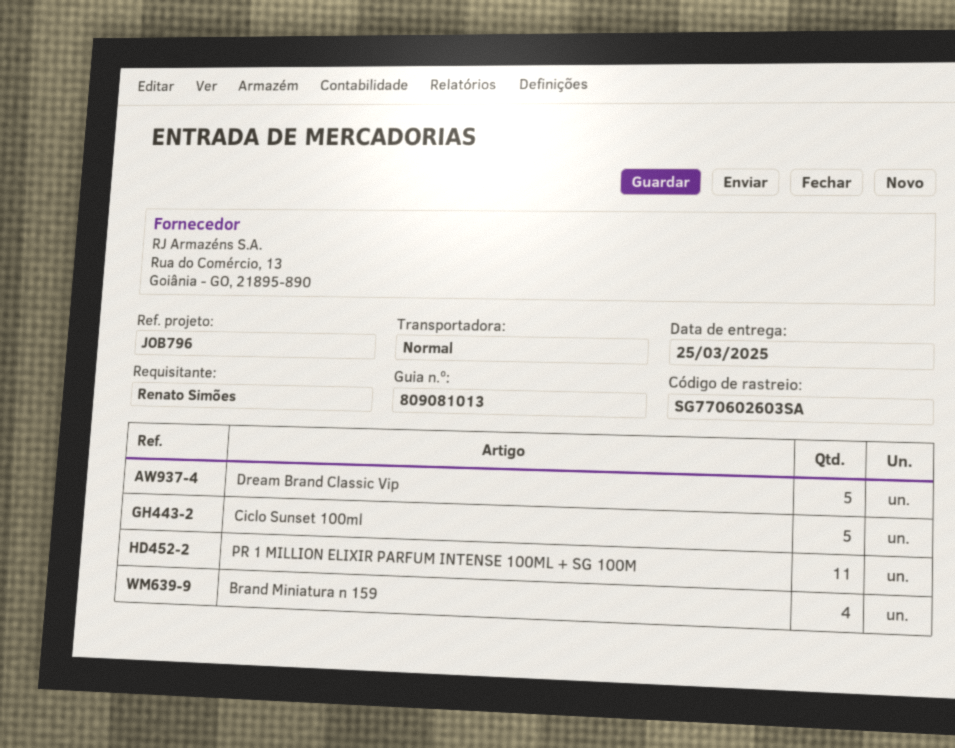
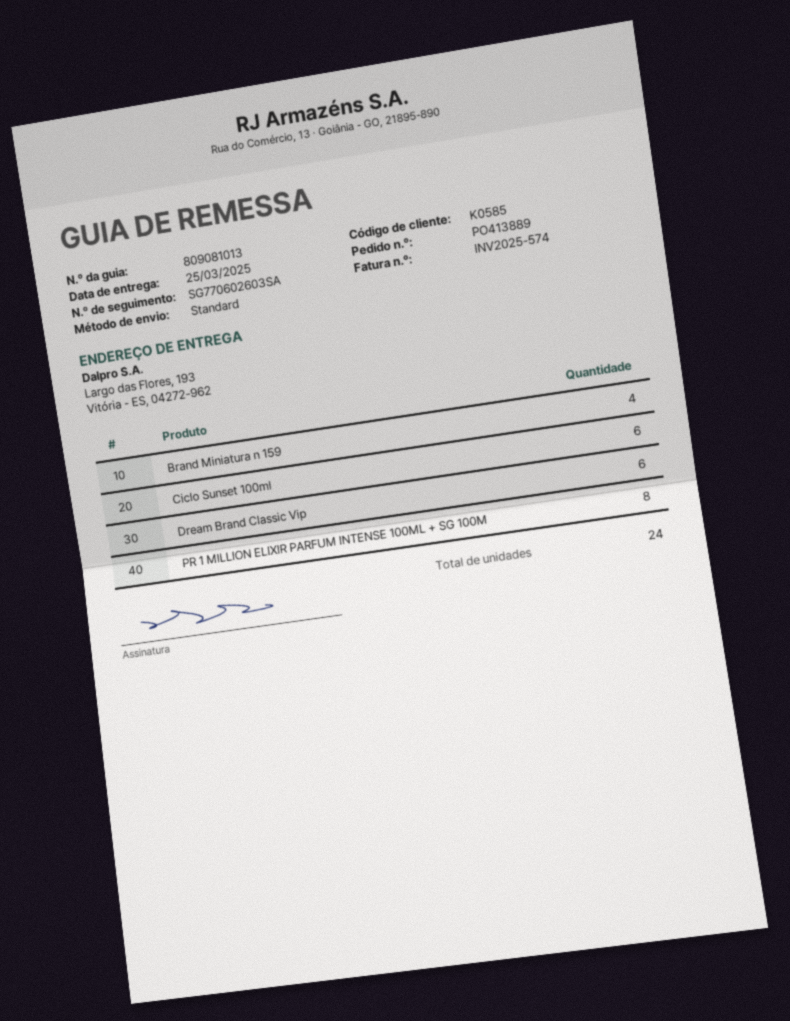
Dream Brand Classic Vip: 5 -> 6
Ciclo Sunset 100ml: 5 -> 6
PR 1 MILLION ELIXIR PARFUM INTENSE 100ML + SG 100M: 11 -> 8

